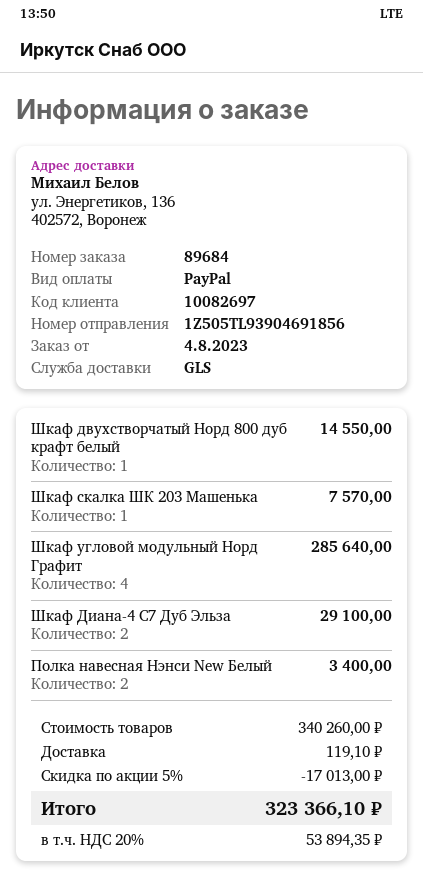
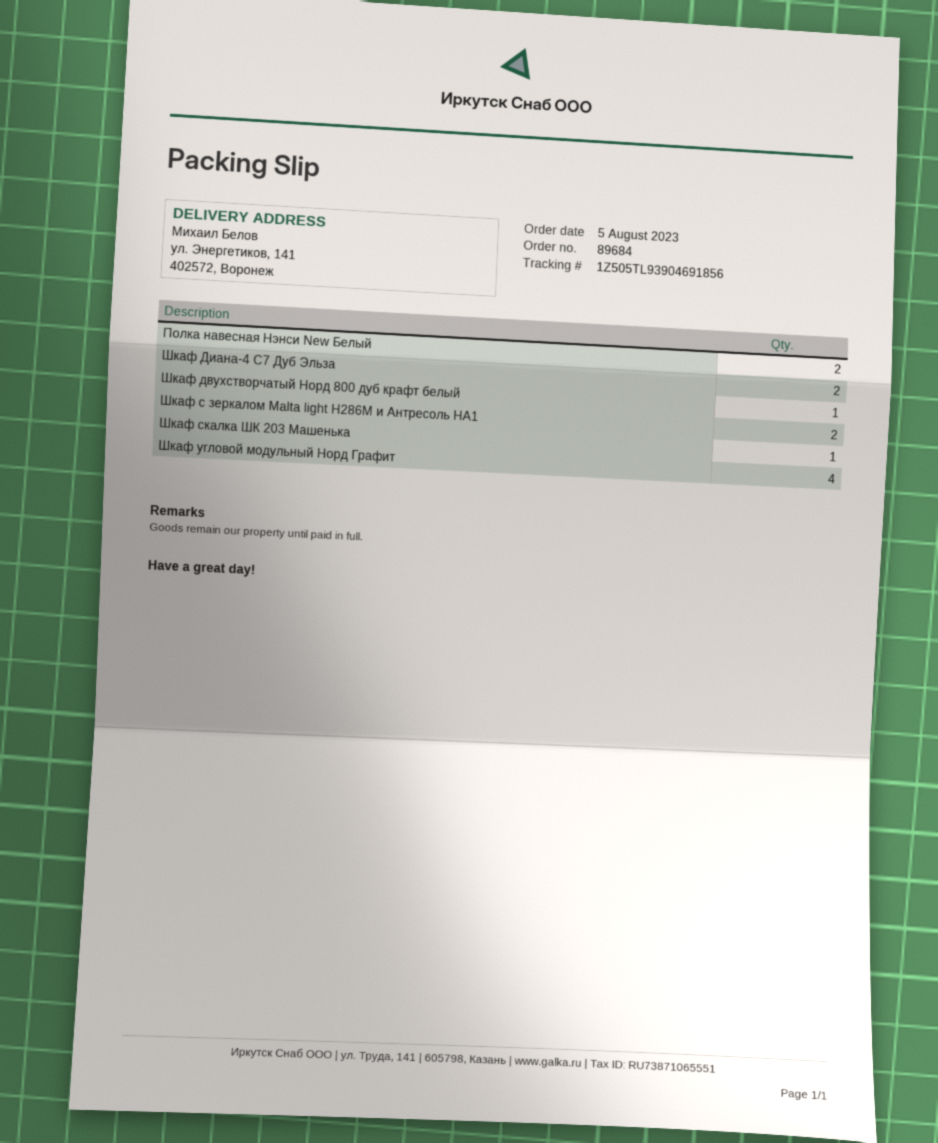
order date: 2023-08-04 -> 2023-08-05
ship to: ул. Энергетиков, 136, 402572, Воронеж -> ул. Энергетиков, 141, 402572, Воронеж
Шкаф с зеркалом Malta light H286М и Антресоль HA1: none -> 2

